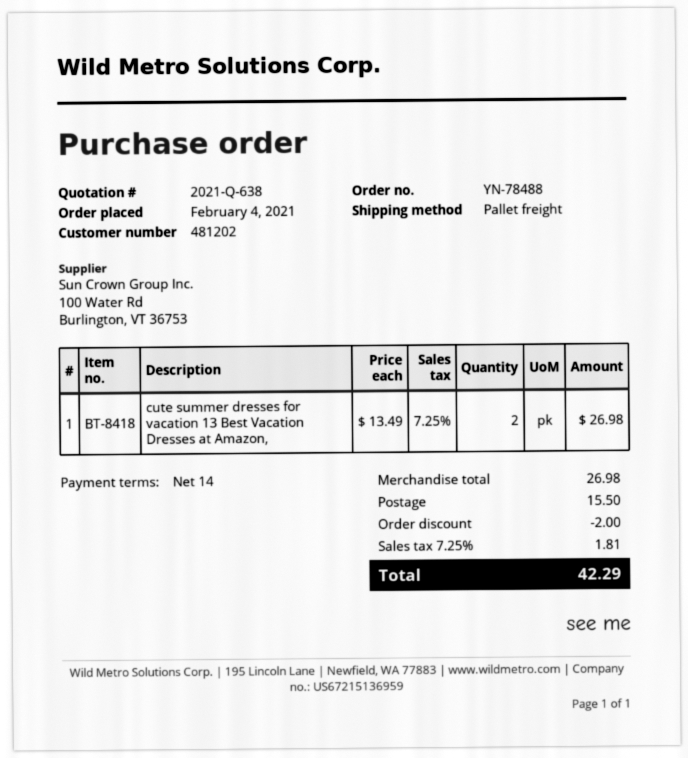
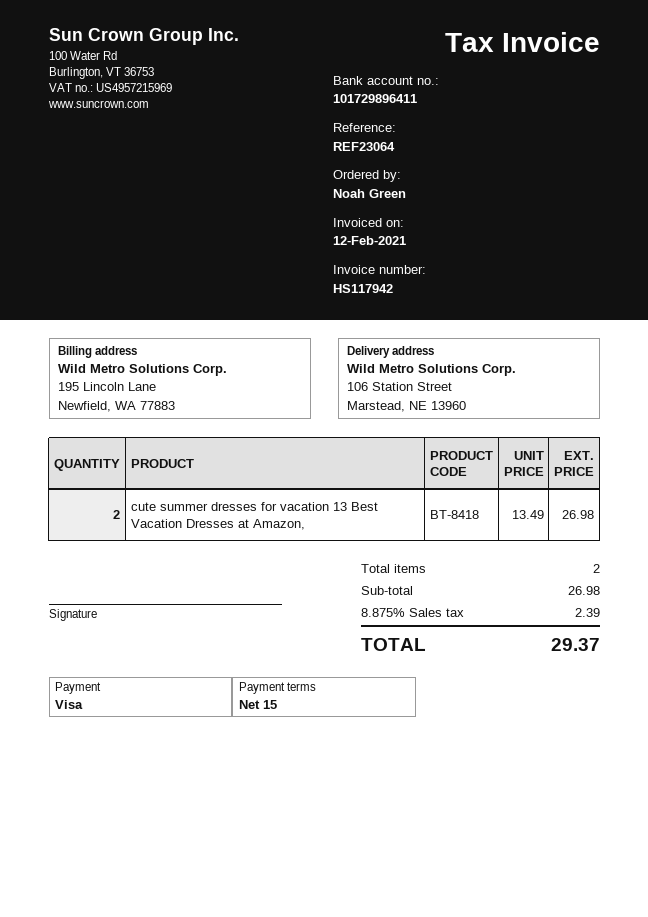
payment terms: 14 days -> 15 days
discount: 2.00 -> none
shipping: 15.50 -> none
tax: 7.25% = 1.81 -> 8.875% = 2.39
total: 42.29 -> 29.37

